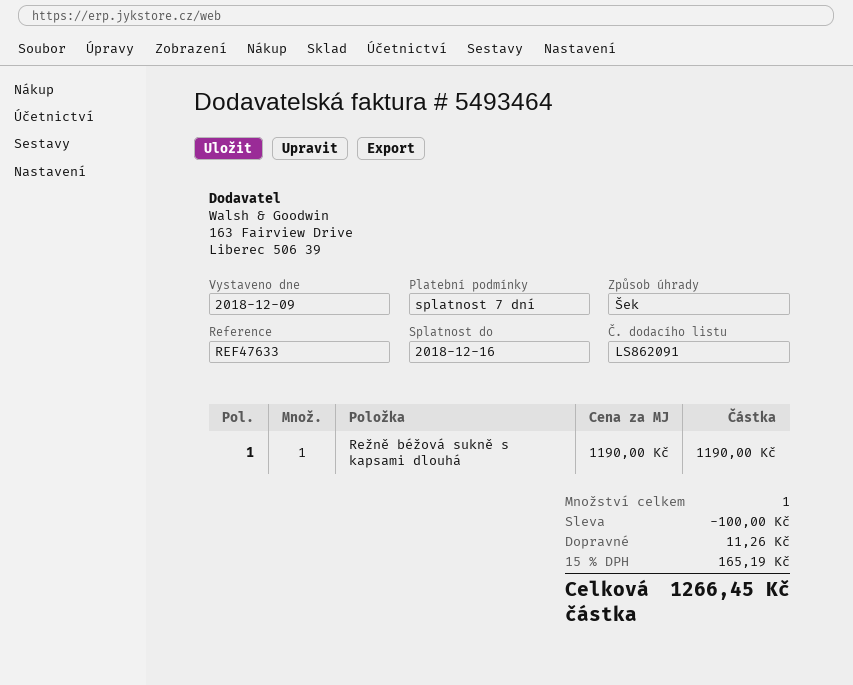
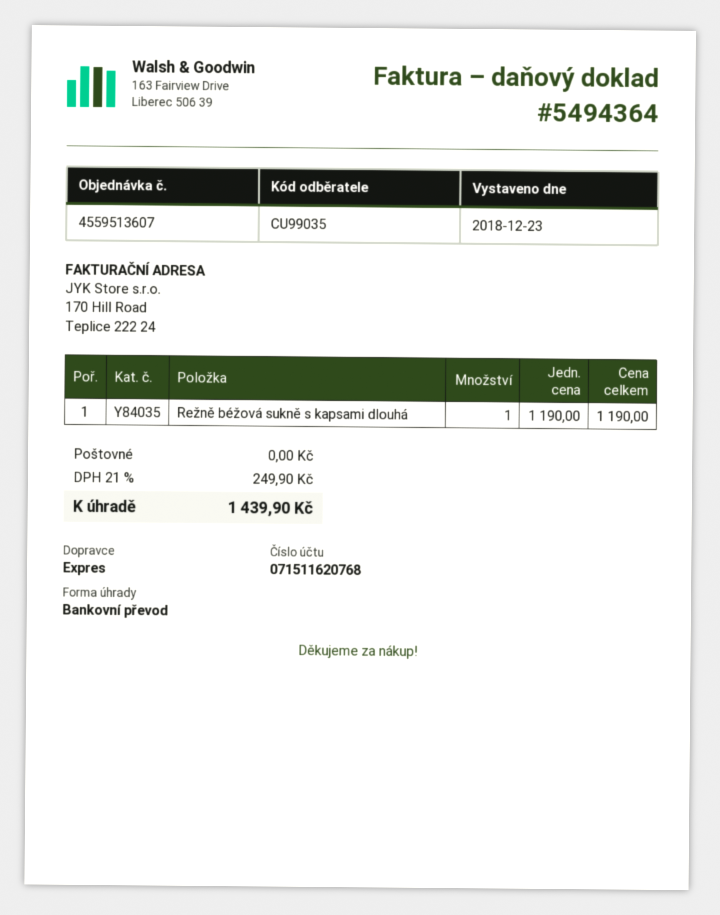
invoice number: 5493464 -> 5494364
invoice date: 2018-12-09 -> 2018-12-23
payment method: cheque -> bank transfer
discount: 100.00 -> none
shipping: 11.26 -> 0.00
tax: 15% = 165.19 -> 21% = 249.90
total: 1266.45 -> 1439.90

